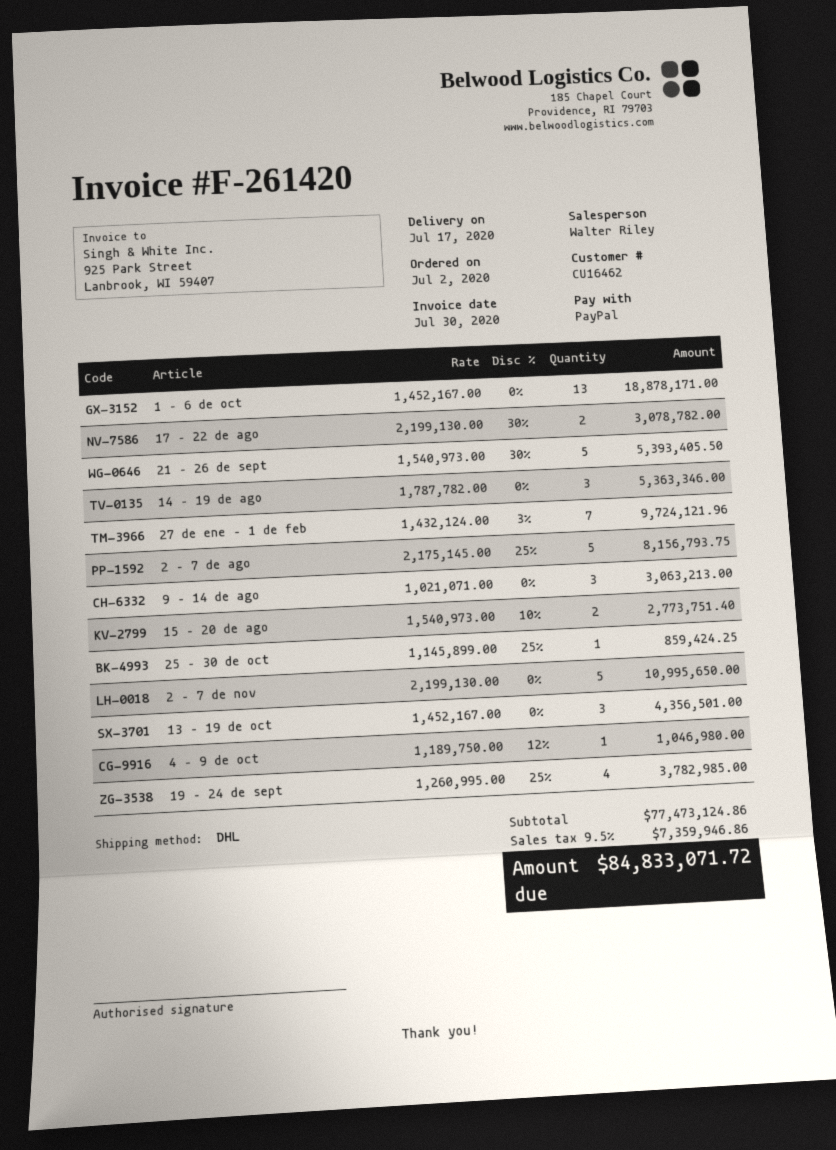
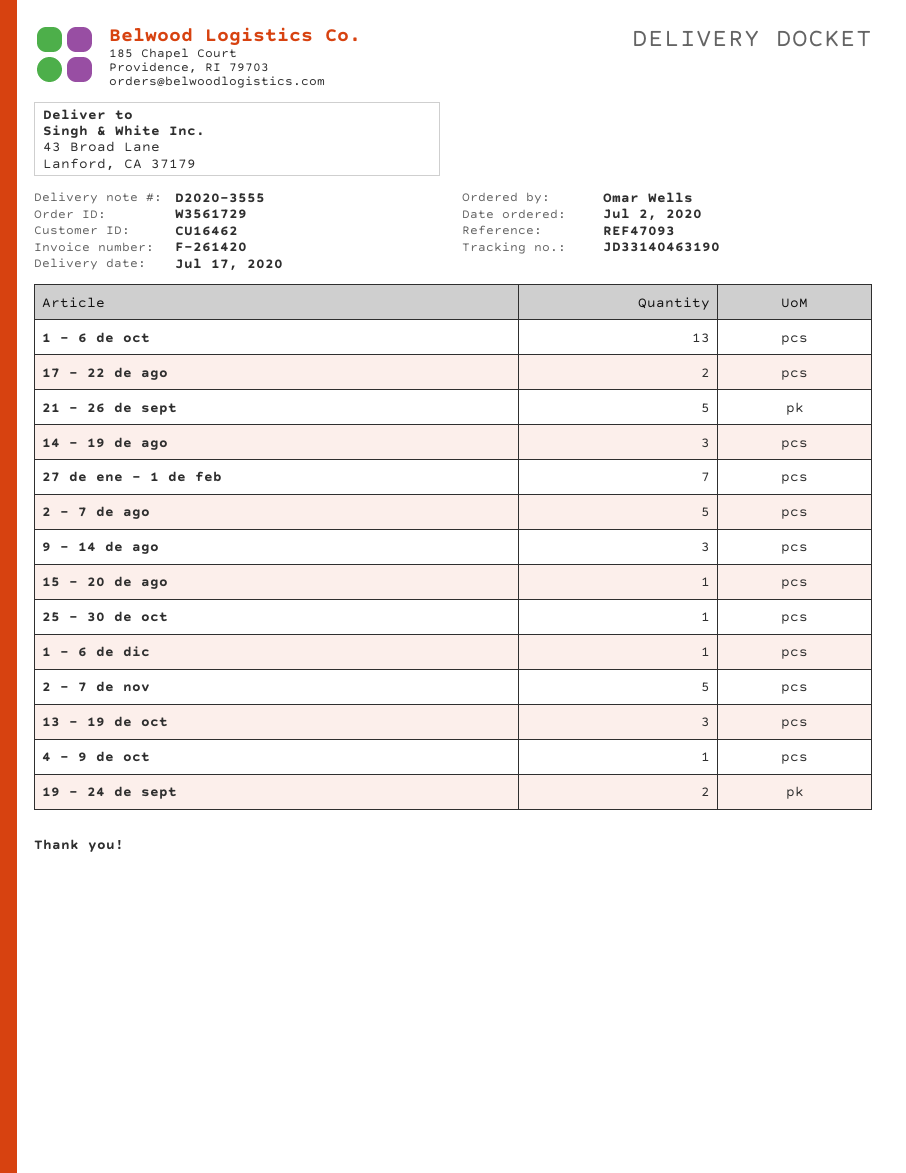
15 – 20 de ago: 2 -> 1
19 – 24 de sept: 4 -> 2
1 – 6 de dic: none -> 1

